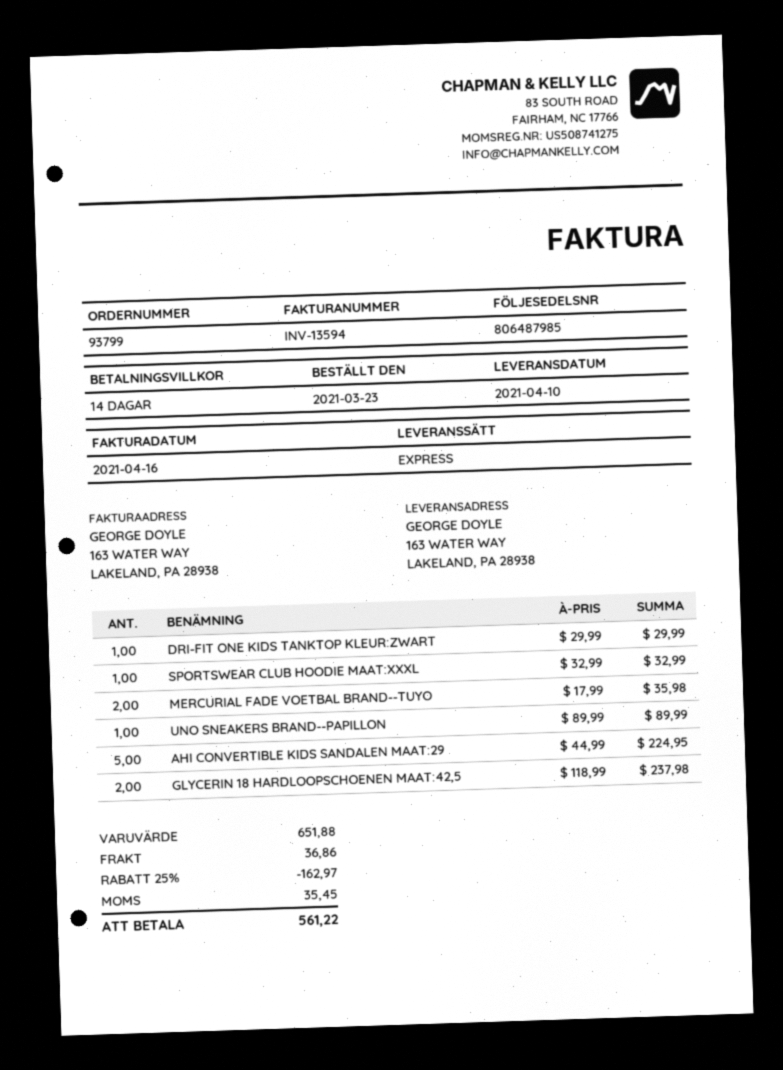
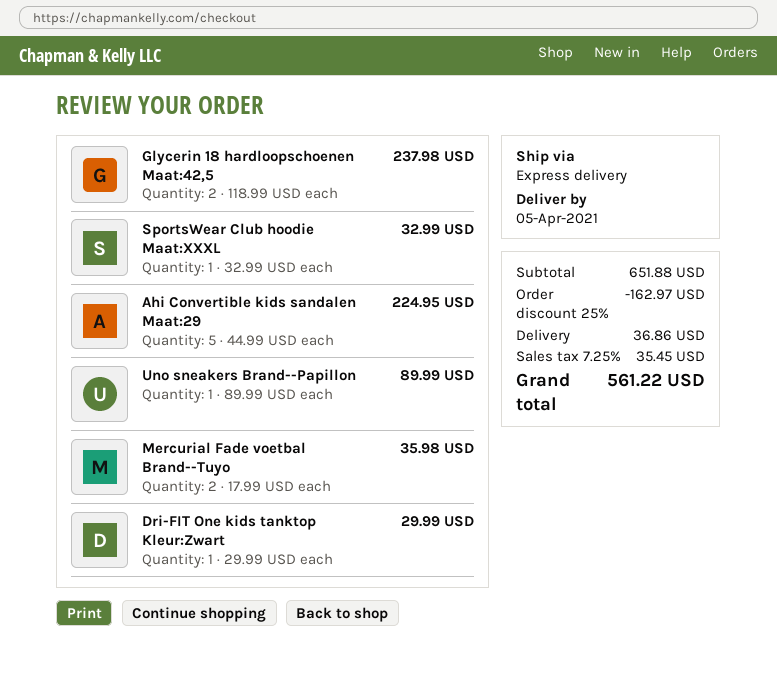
delivery date: 2021-04-10 -> 2021-04-05

